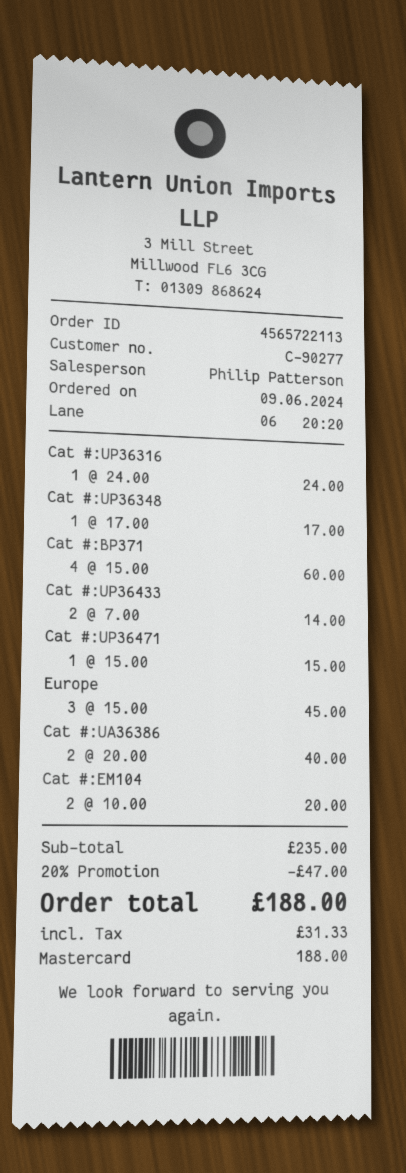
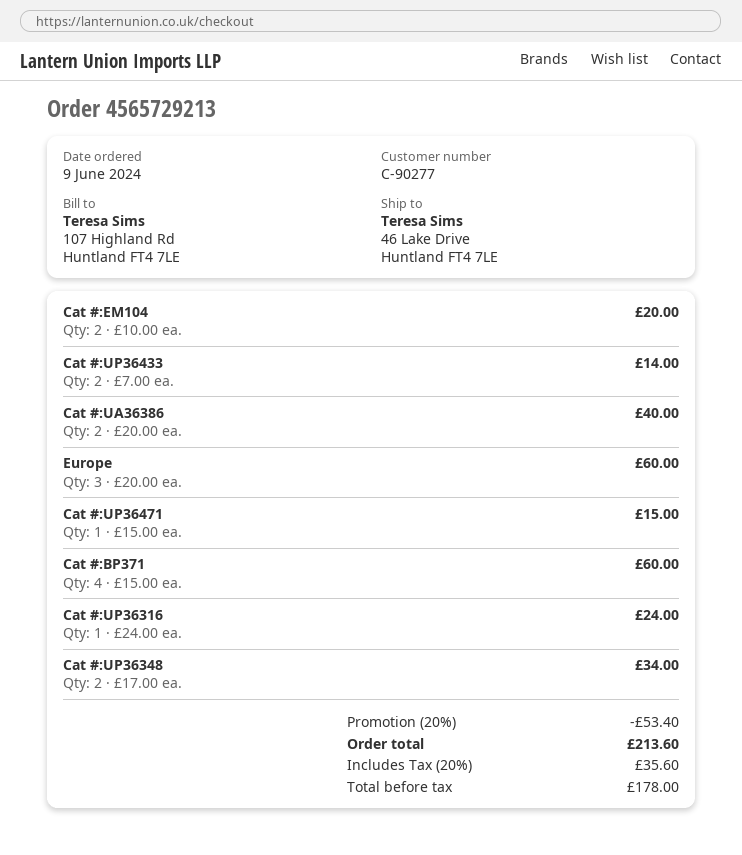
order number: 4565722113 -> 4565729213
Cat #:UP36348: 1 x 17.00 = 17.00 -> 2 x 17.00 = 34.00
Europe: 3 x 15.00 = 45.00 -> 3 x 20.00 = 60.00
discount: 20% = 47.00 -> 20% = 53.40
tax: 31.33 -> 35.60
total: 188.00 -> 213.60

